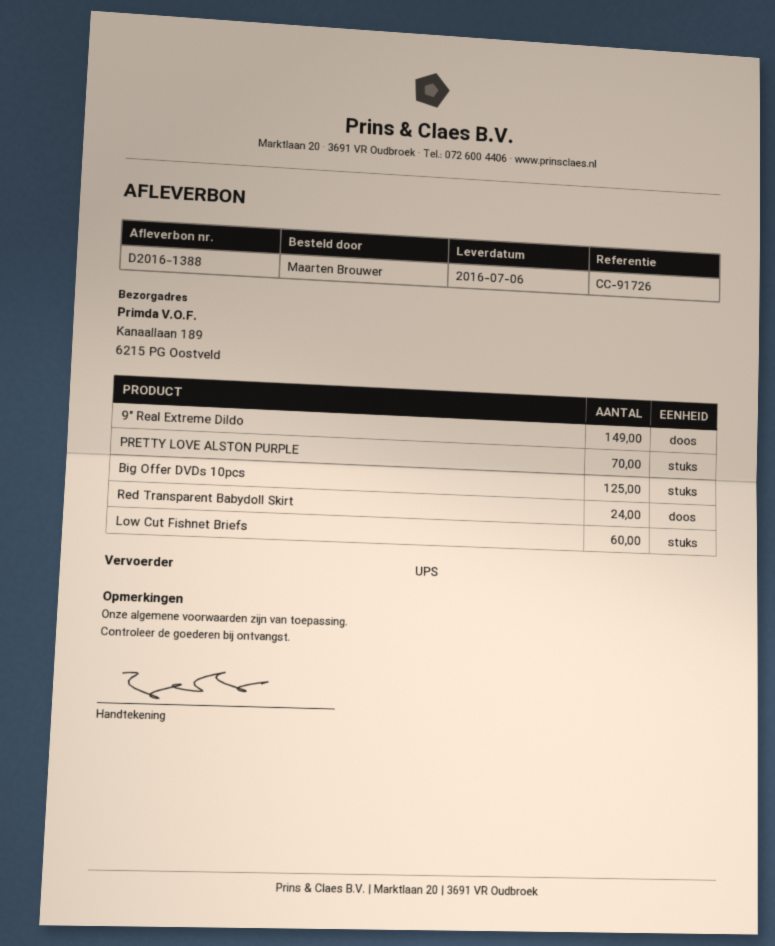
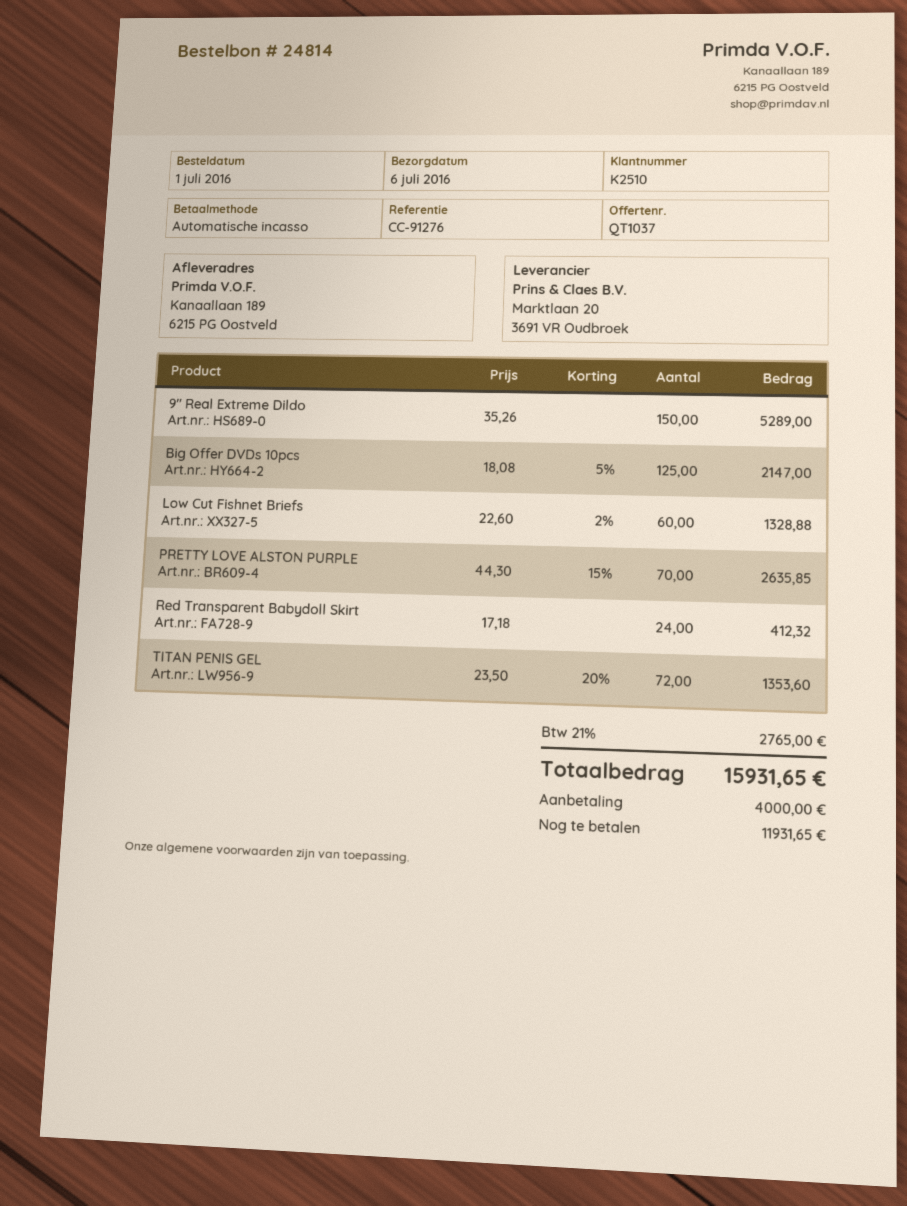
reference: CC-91726 -> CC-91276
9″ Real Extreme Dildo: 149 -> 150
TITAN PENIS GEL: none -> 72

